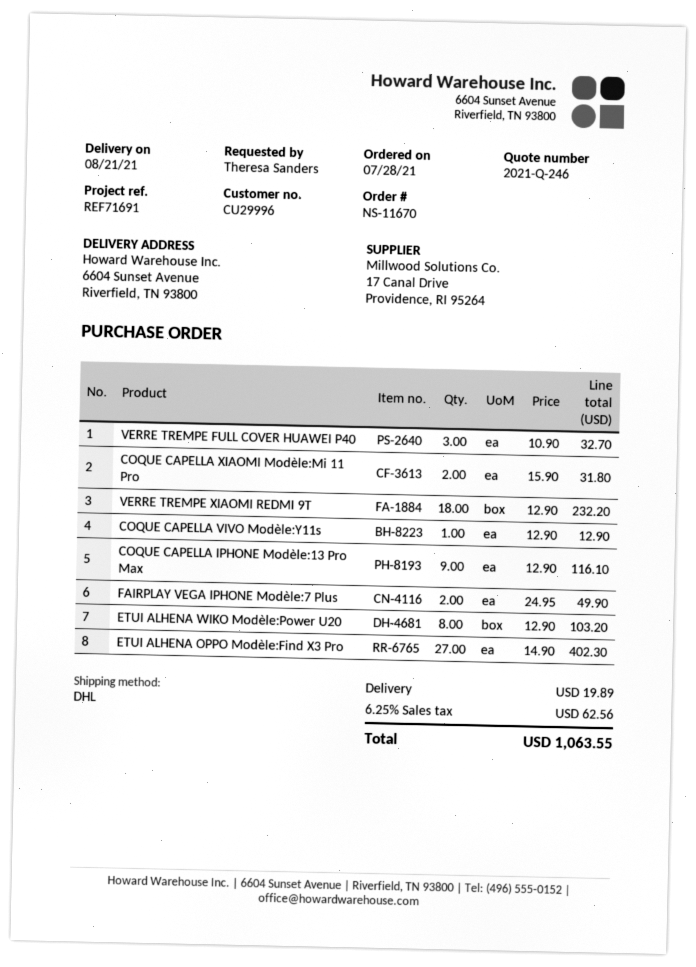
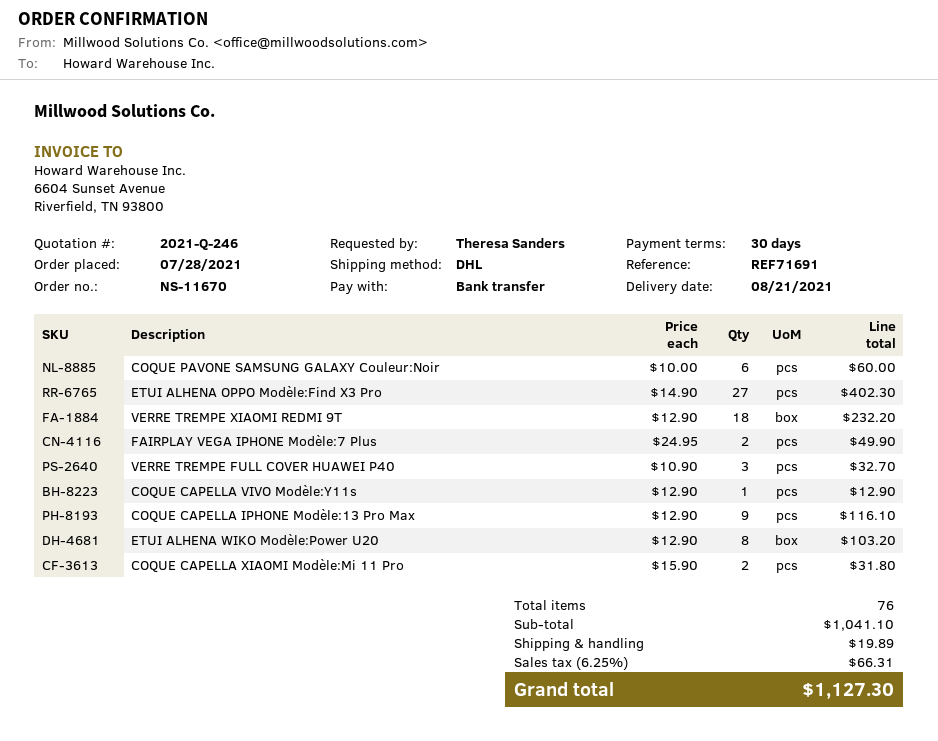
COQUE PAVONE SAMSUNG GALAXY Couleur:Noir: none -> 6 x 10.00 = 60.00
tax: 6.25% = 62.56 -> 6.25% = 66.31
total: 1063.55 -> 1127.30

